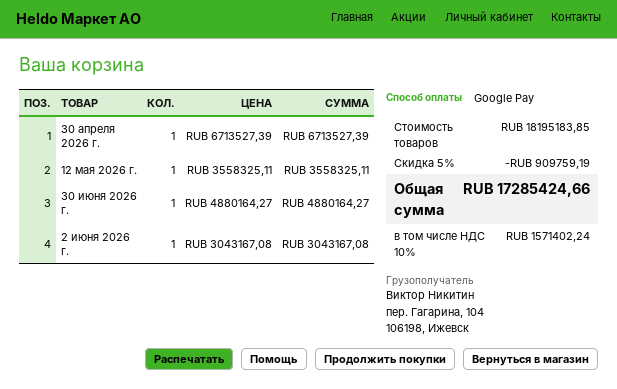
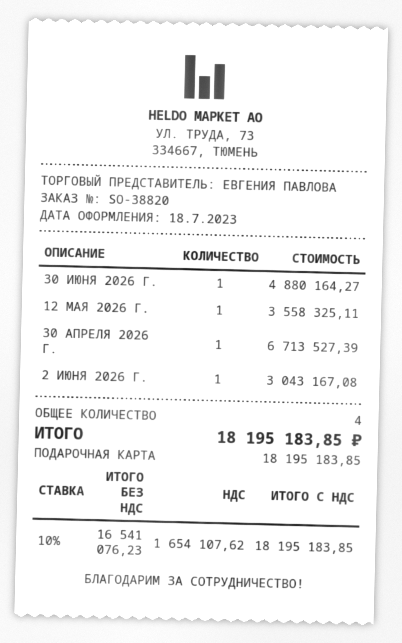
payment method: Google Pay -> gift card
discount: 5% = 909759.19 -> none
tax: 10% = 1571402.24 -> 10% = 1654107.62
total: 17285424.66 -> 18195183.85

